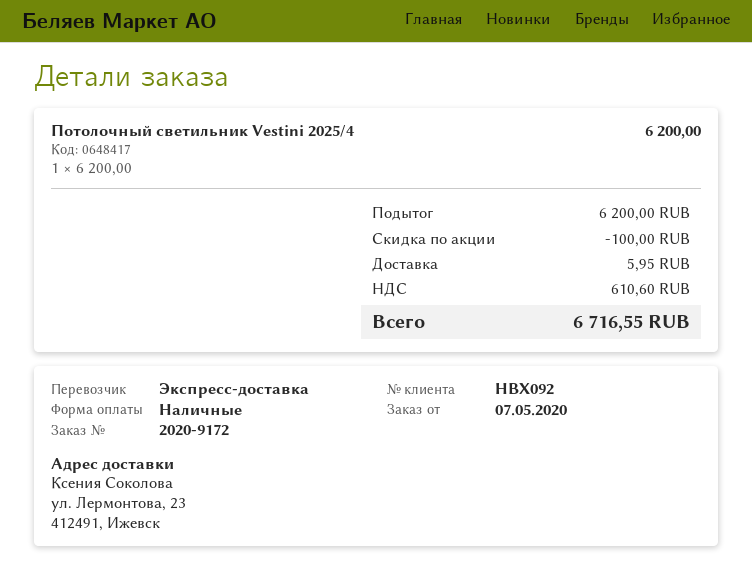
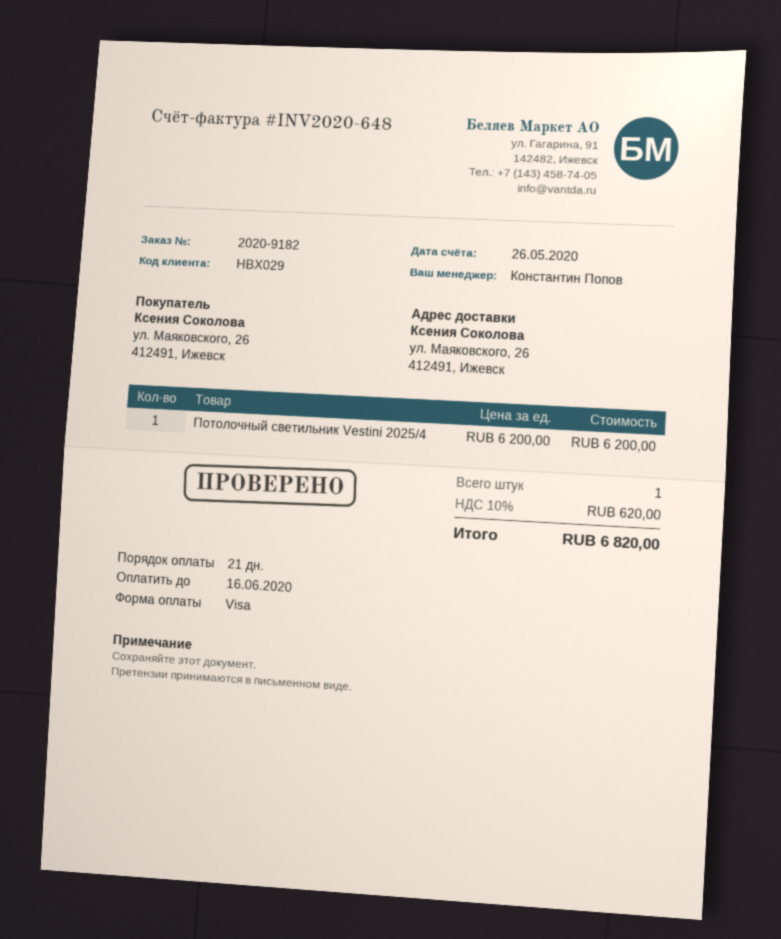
order number: 2020-9172 -> 2020-9182
customer number: HBX092 -> HBX029
payment method: cash -> Visa
ship to: ул. Лермонтова, 23, 412491, Ижевск -> ул. Маяковского, 26, 412491, Ижевск
discount: 100.00 -> none
shipping: 5.95 -> none
tax: 610.60 -> 620.00
total: 6716.55 -> 6820.00

